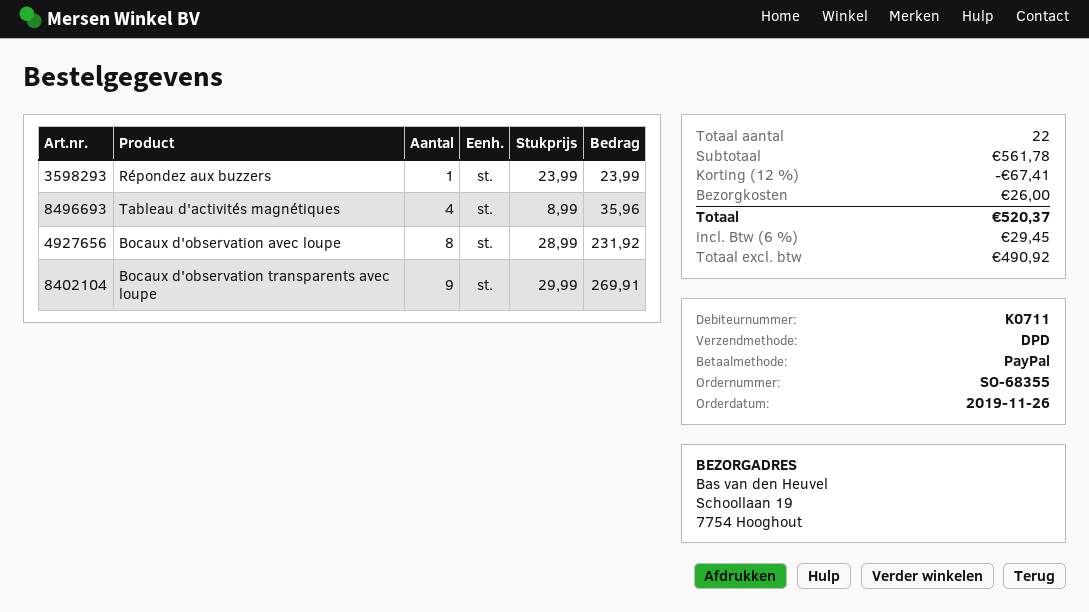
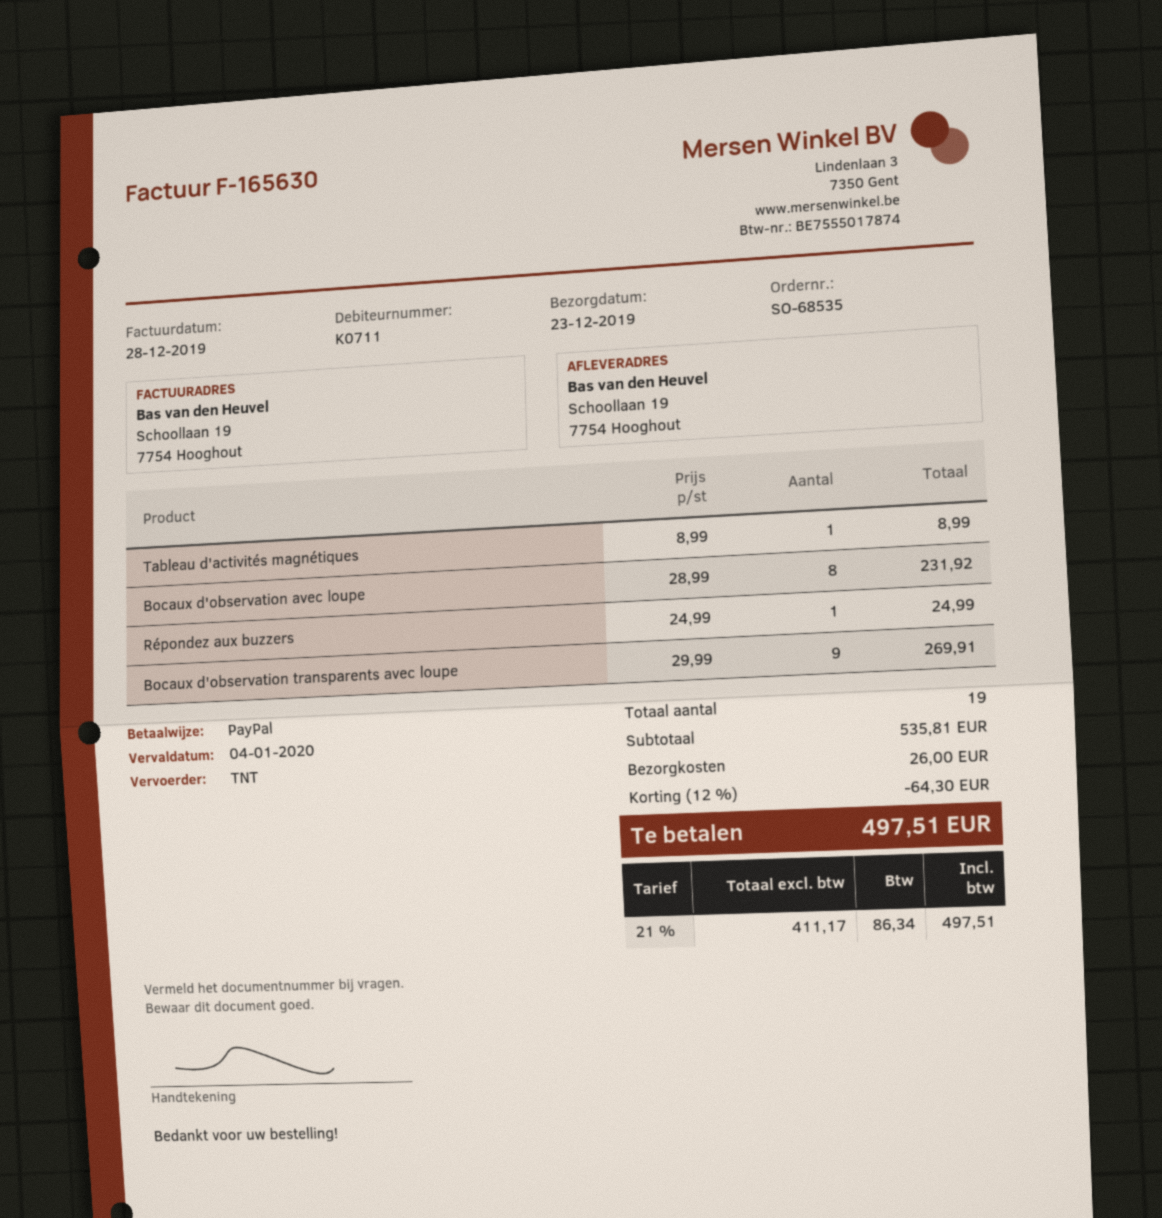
order number: SO-68355 -> SO-68535
shipping method: DPD -> TNT
Répondez aux buzzers: 1 x 23.99 = 23.99 -> 1 x 24.99 = 24.99
Tableau d'activités magnétiques: 4 x 8.99 = 35.96 -> 1 x 8.99 = 8.99
total quantity: 22 -> 19
subtotal: 561.78 -> 535.81
discount: 12% = 67.41 -> 12% = 64.30
net: 490.92 -> 411.17
tax: 6% = 29.45 -> 21% = 86.34
total: 520.37 -> 497.51

